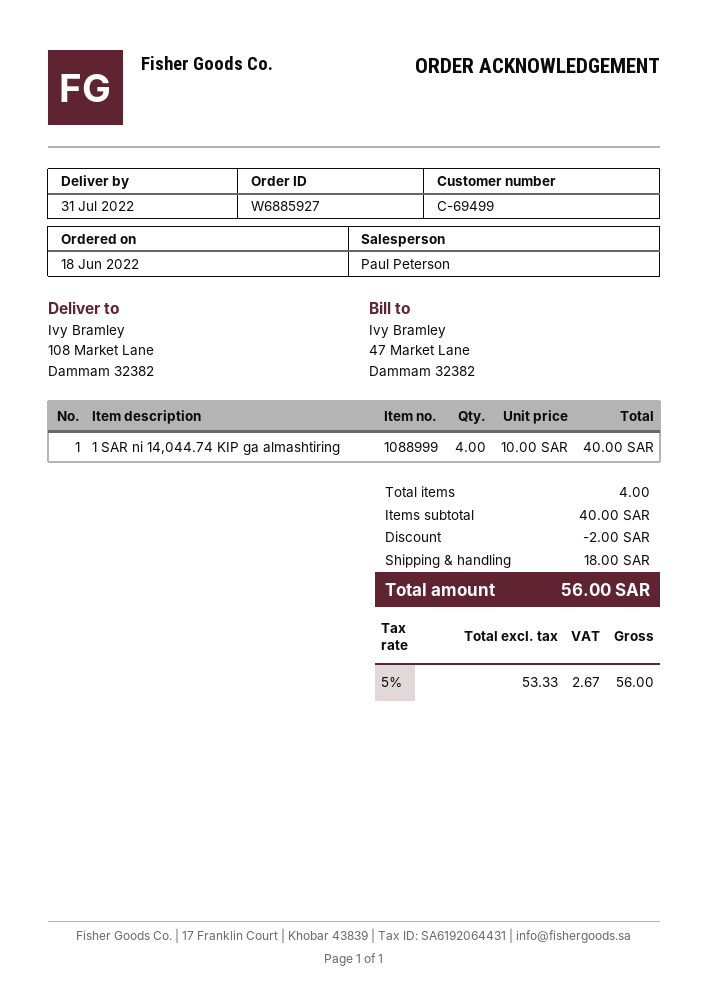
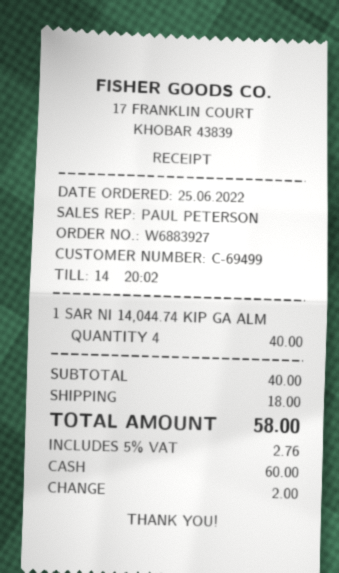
order number: W6885927 -> W6883927
order date: 2022-06-18 -> 2022-06-25
discount: 2.00 -> none
tax: 5% = 2.67 -> 5% = 2.76
total: 56.00 -> 58.00

